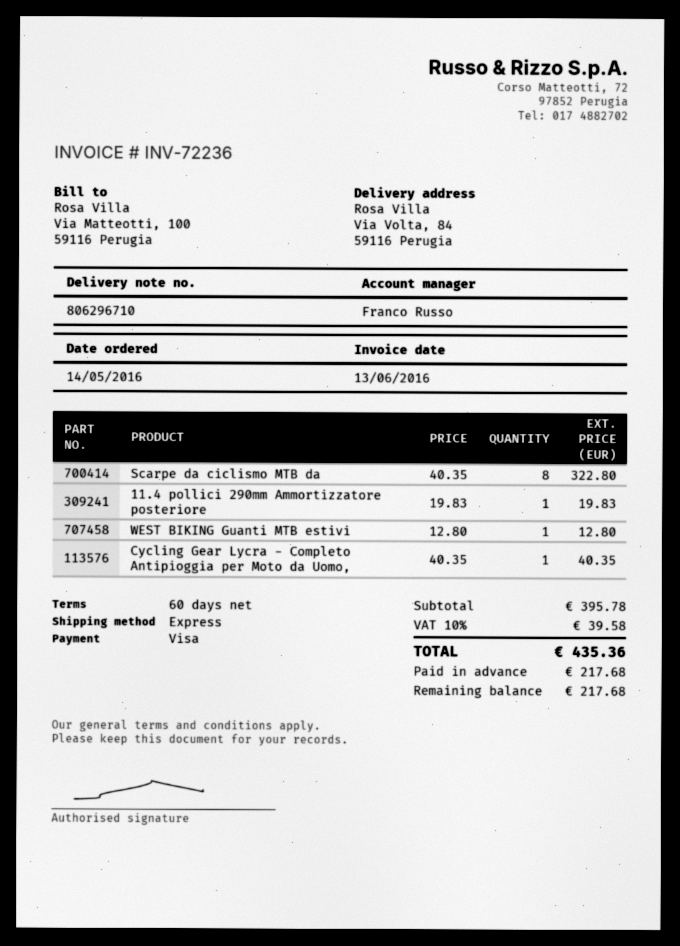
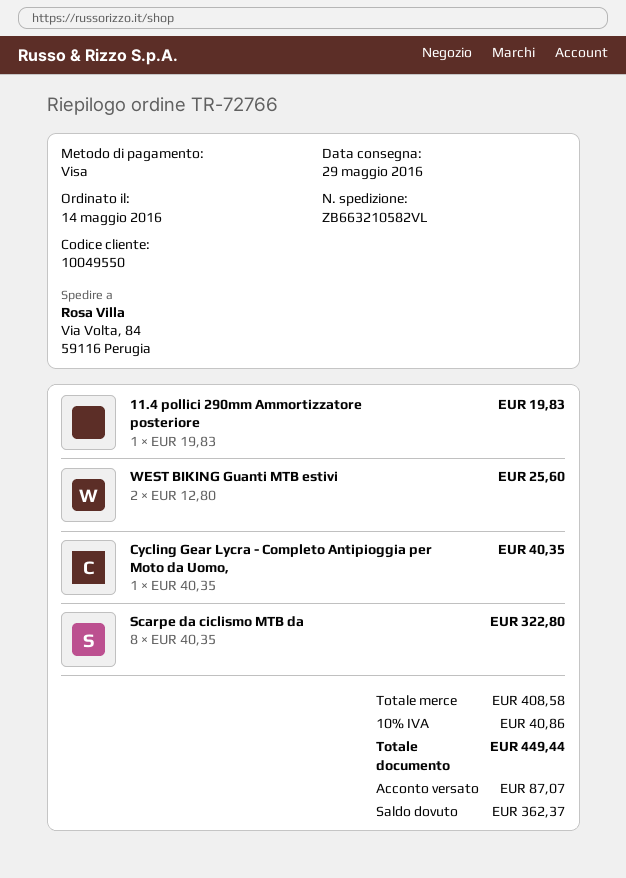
WEST BIKING Guanti MTB estivi: 1 x 12.80 = 12.80 -> 2 x 12.80 = 25.60
subtotal: 395.78 -> 408.58
tax: 10% = 39.58 -> 10% = 40.86
total: 435.36 -> 449.44
deposit: 217.68 -> 87.07
balance: 217.68 -> 362.37

